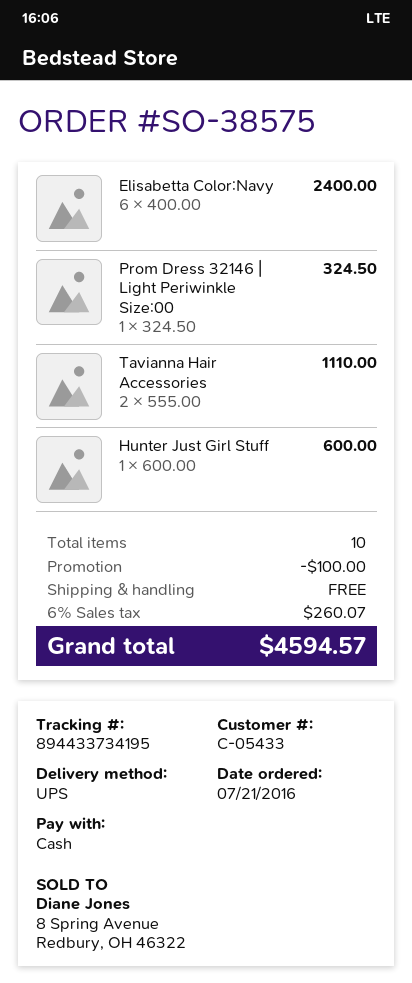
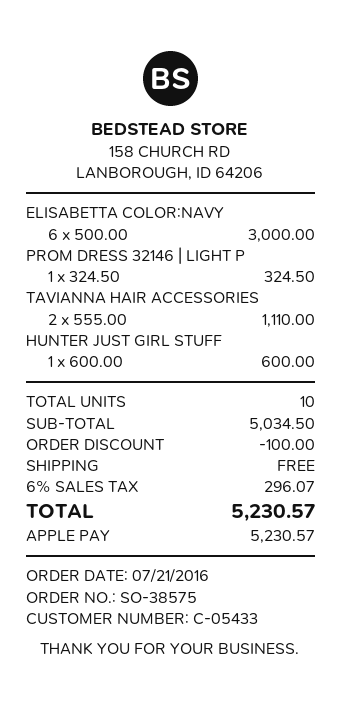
payment method: cash -> Apple Pay
Elisabetta Color:Navy: 6 x 400.00 = 2400.00 -> 6 x 500.00 = 3000.00
tax: 6% = 260.07 -> 6% = 296.07
total: 4594.57 -> 5230.57

